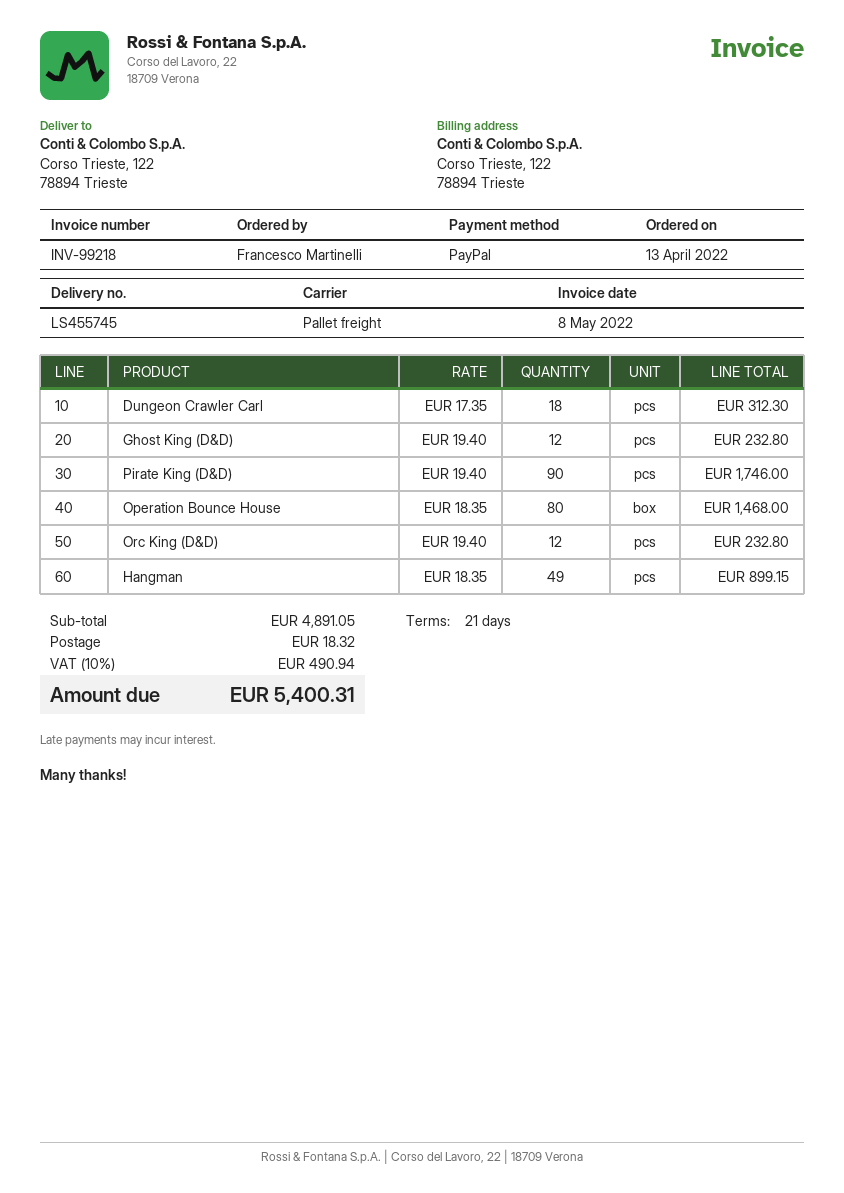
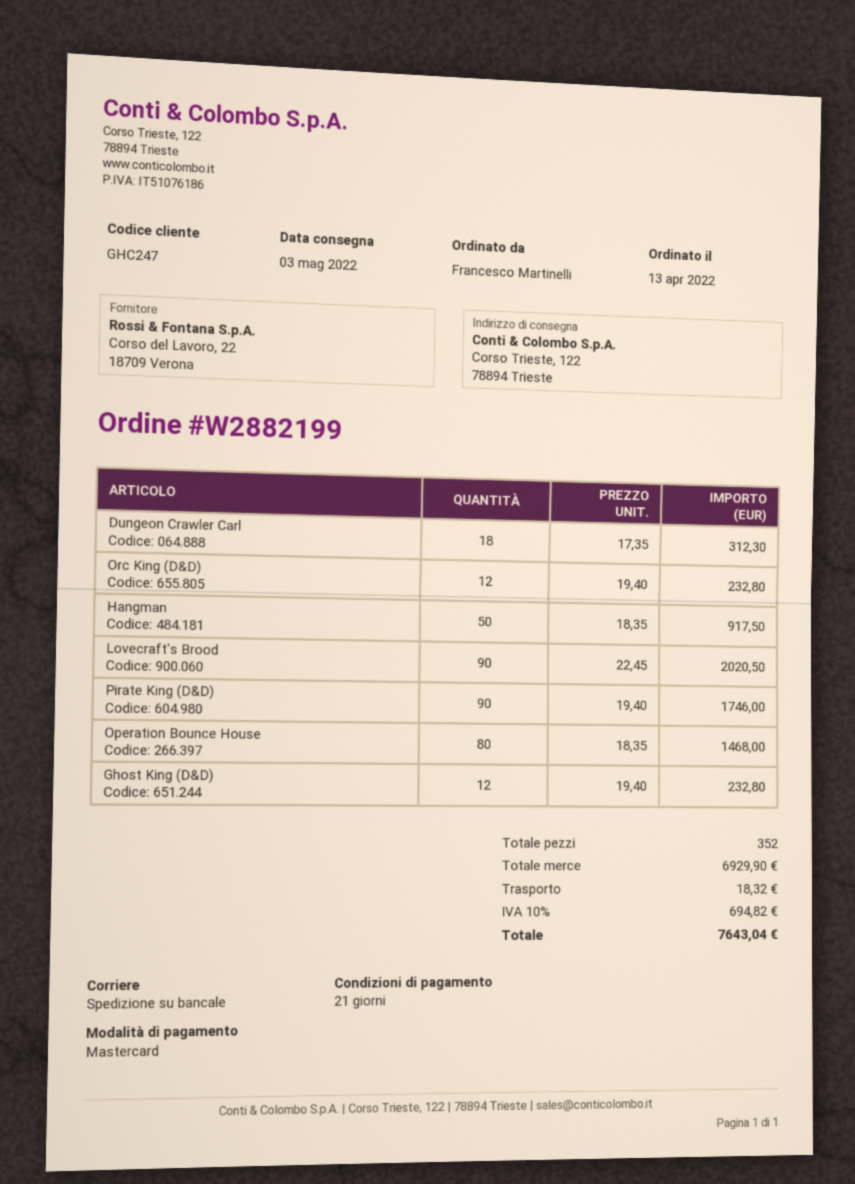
payment method: PayPal -> Mastercard
Hangman: 49 x 18.35 = 899.15 -> 50 x 18.35 = 917.50
Lovecraft's Brood: none -> 90 x 22.45 = 2020.50
subtotal: 4891.05 -> 6929.90
tax: 10% = 490.94 -> 10% = 694.82
total: 5400.31 -> 7643.04

